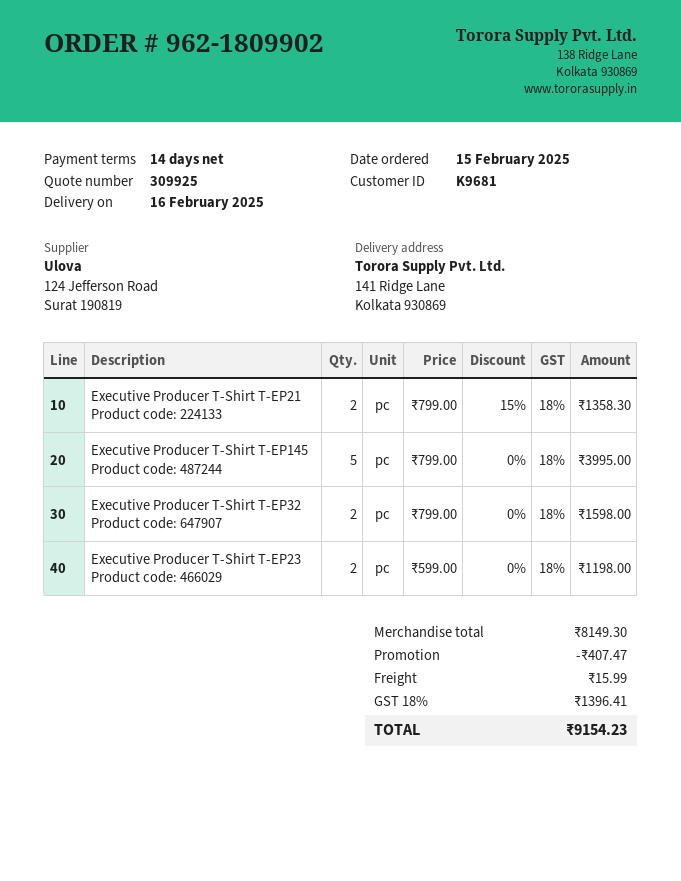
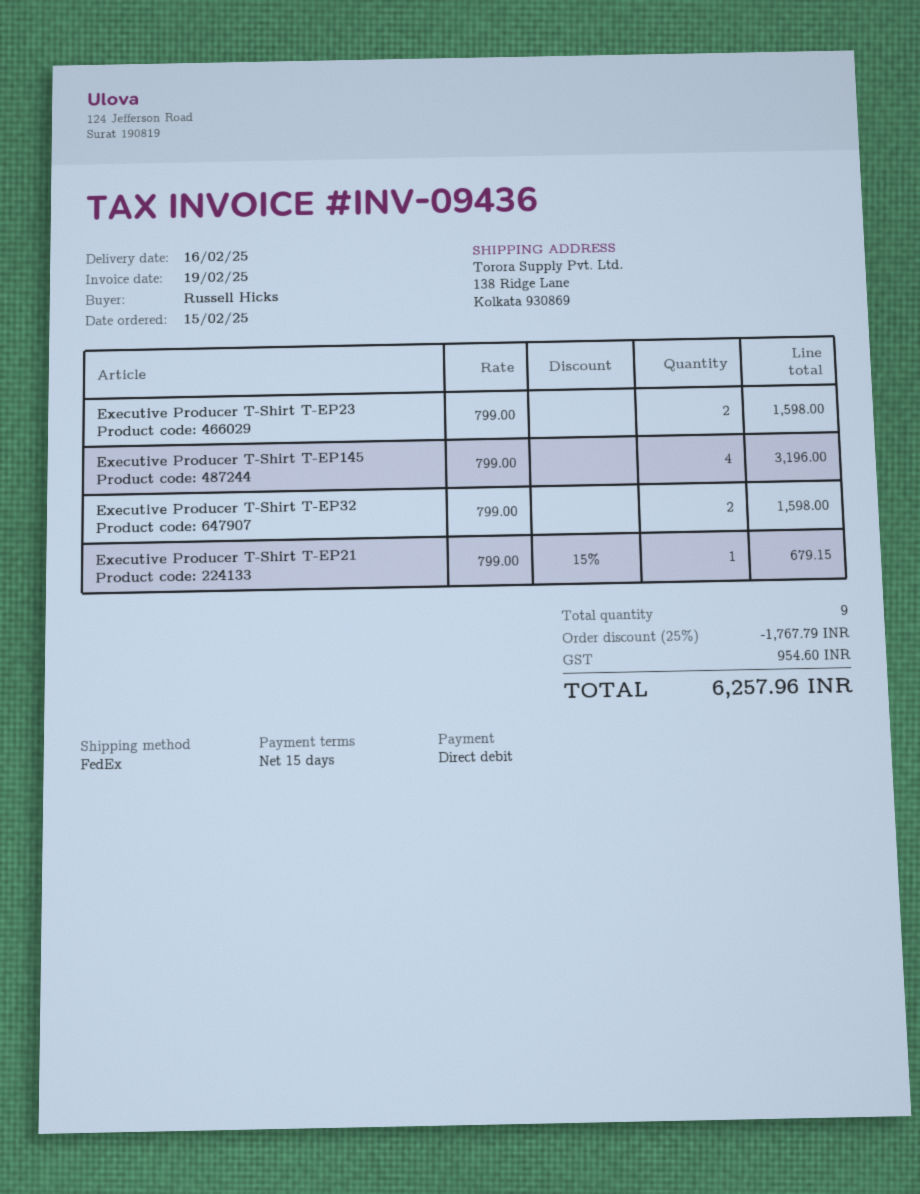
payment terms: 14 days -> 15 days
ship to: 141 Ridge Lane, Kolkata 930869 -> 138 Ridge Lane, Kolkata 930869
Executive Producer T-Shirt T-EP21: 2 x 799.00 - 15% = 1358.30 -> 1 x 799.00 - 15% = 679.15
Executive Producer T-Shirt T-EP145: 5 x 799.00 = 3995.00 -> 4 x 799.00 = 3196.00
Executive Producer T-Shirt T-EP23: 2 x 599.00 = 1198.00 -> 2 x 799.00 = 1598.00
discount: 407.47 -> 1767.79
shipping: 15.99 -> none
tax: 1396.41 -> 954.60
total: 9154.23 -> 6257.96

